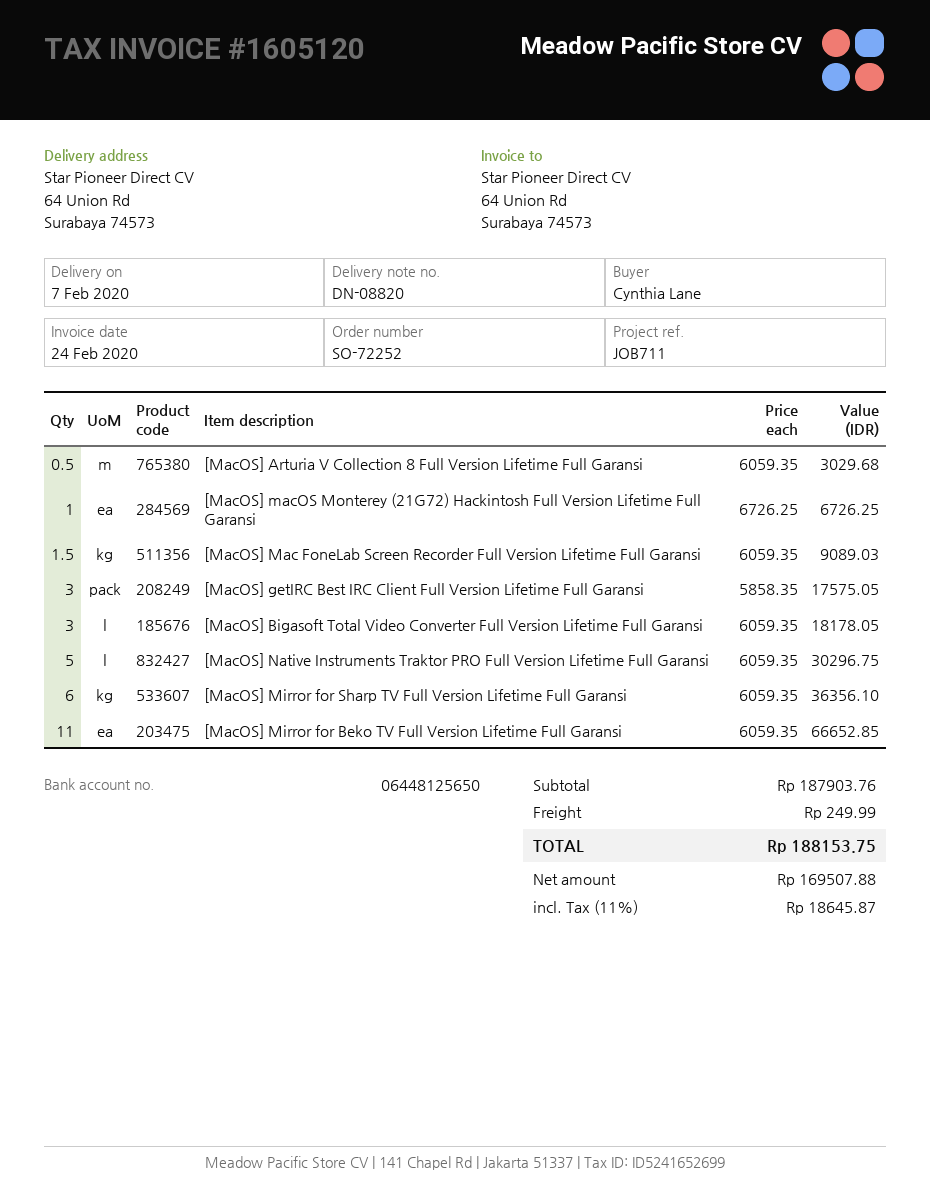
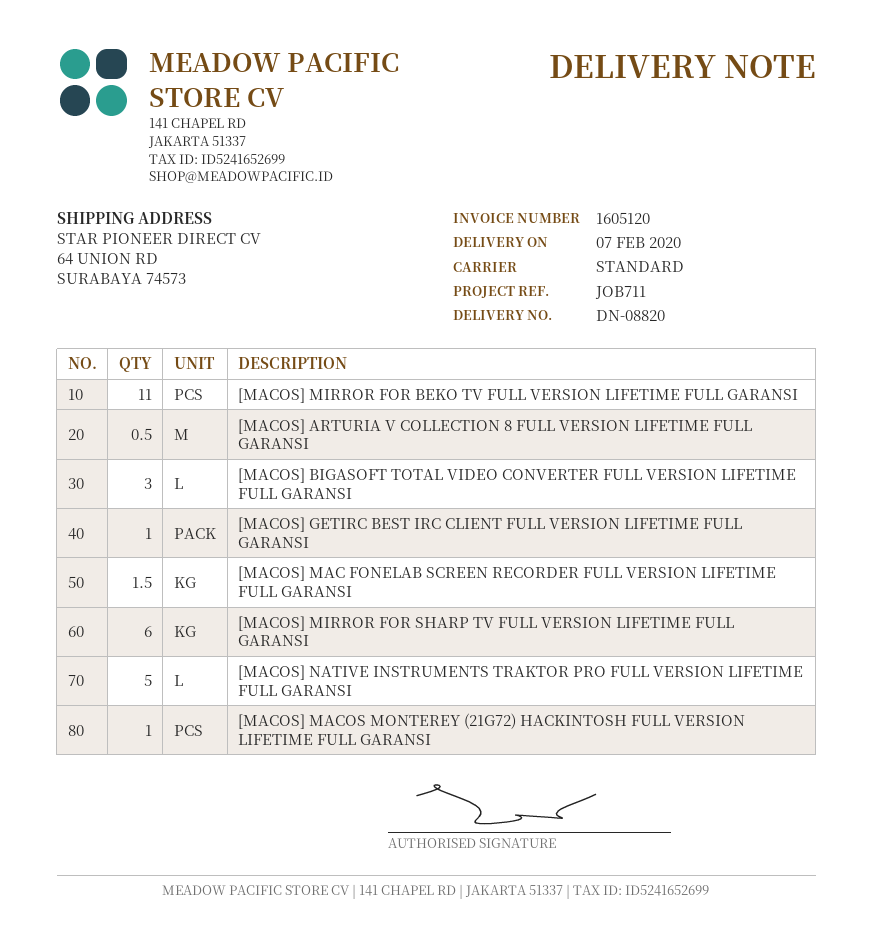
[MacOS] getIRC Best IRC Client Full Version Lifetime Full Garansi: 3 -> 1

